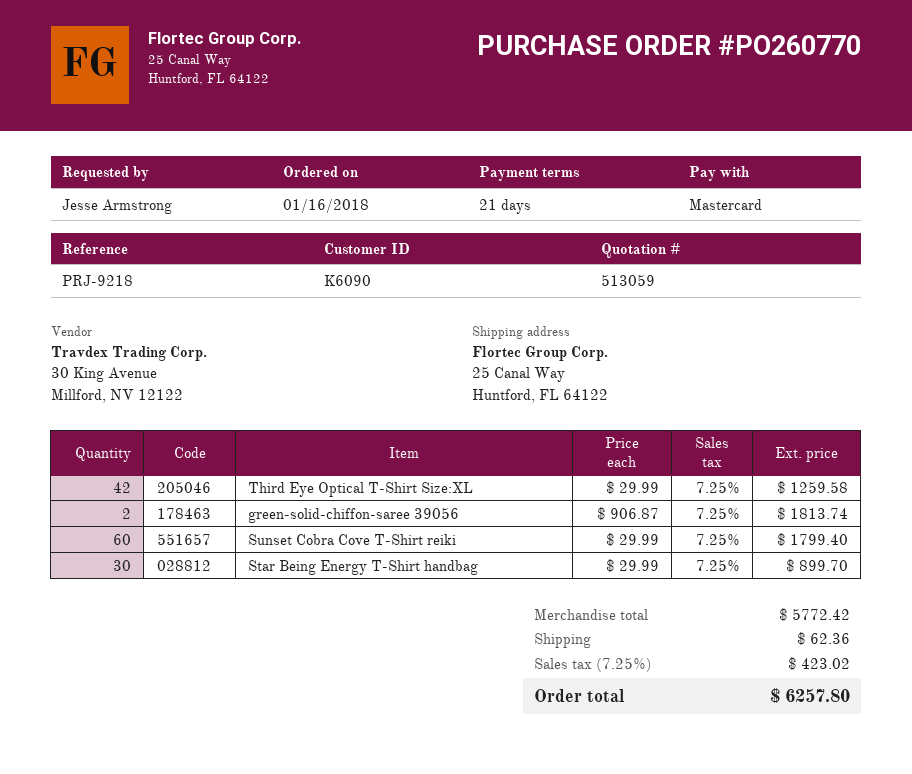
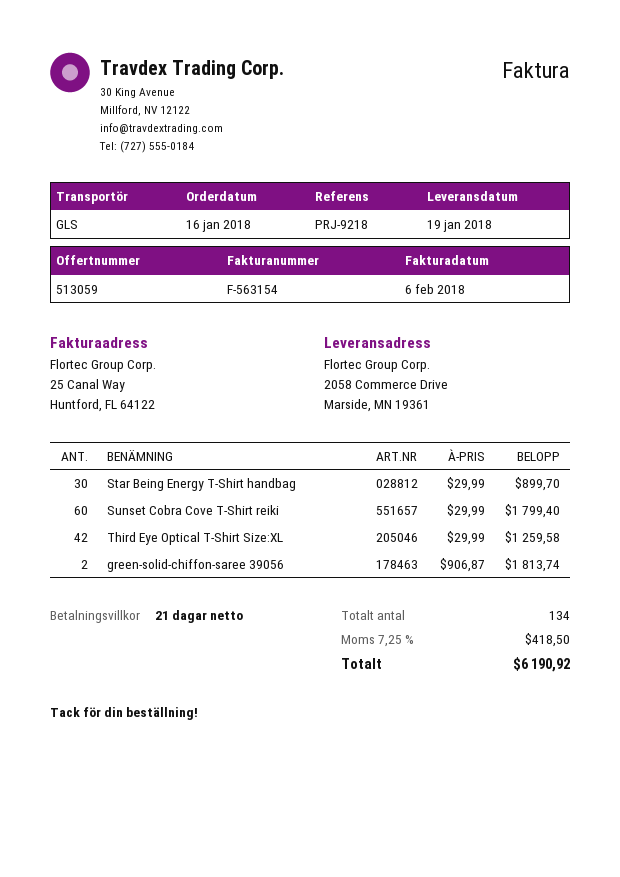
ship to: 25 Canal Way, Huntford, FL 64122 -> 2058 Commerce Drive, Marside, MN 19361
shipping: 62.36 -> none
tax: 7.25% = 423.02 -> 7.25% = 418.50
total: 6257.80 -> 6190.92

